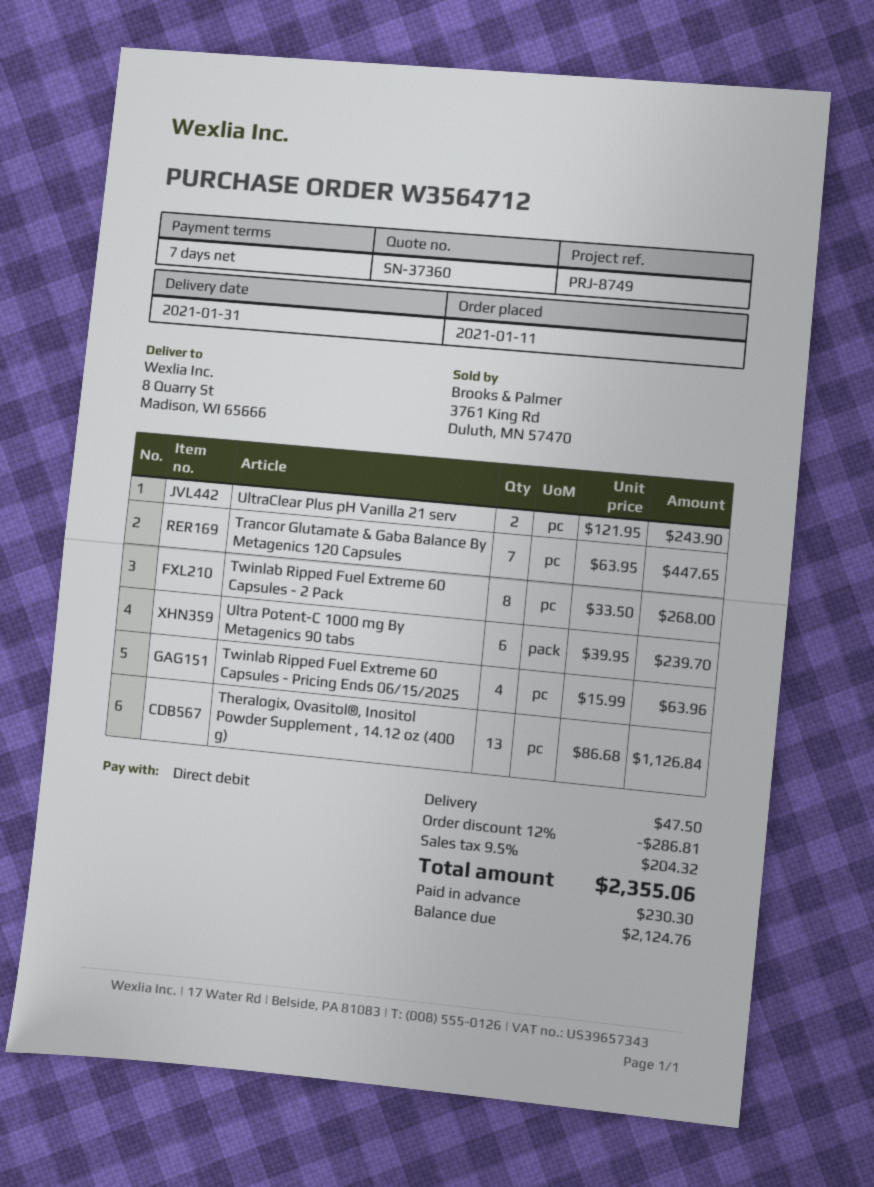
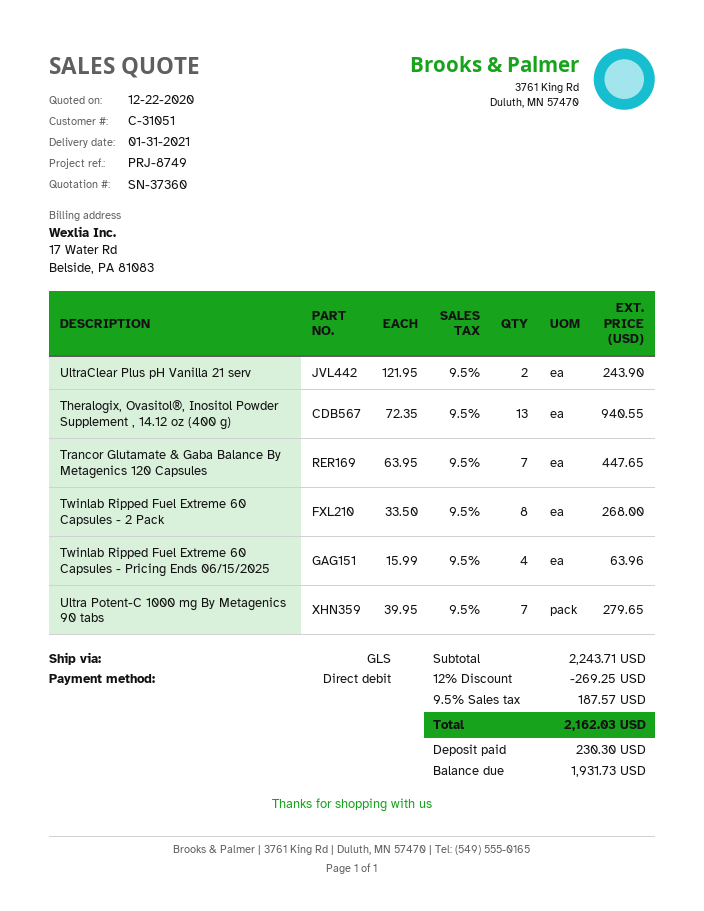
Ultra Potent-C 1000 mg By Metagenics 90 tabs: 6 x 39.95 = 239.70 -> 7 x 39.95 = 279.65
Theralogix, Ovasitol®, Inositol Powder Supplement , 14.12 oz (400 g): 13 x 86.68 = 1126.84 -> 13 x 72.35 = 940.55
discount: 12% = 286.81 -> 12% = 269.25
shipping: 47.50 -> none
tax: 9.5% = 204.32 -> 9.5% = 187.57
total: 2355.06 -> 2162.03
balance: 2124.76 -> 1931.73

